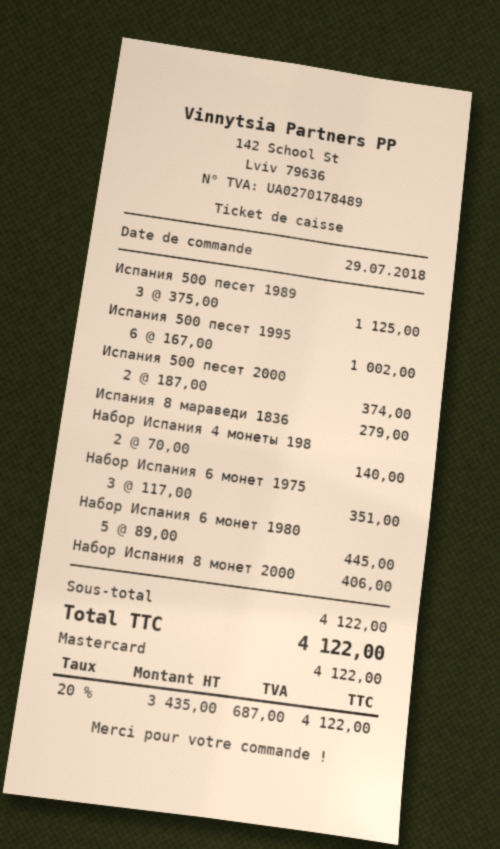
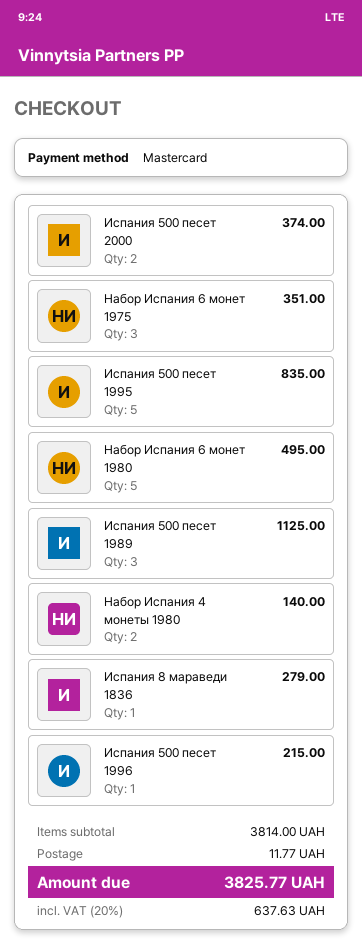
Испания 500 песет 1995: 6 for 1002.00 -> 5 for 835.00
Набор Испания 6 монет 1980: 5 for 445.00 -> 5 for 495.00
Набор Испания 8 монет 2000: 1 for 406.00 -> none
Испания 500 песет 1996: none -> 1 for 215.00
subtotal: 4122.00 -> 3814.00
shipping: none -> 11.77
tax: 20% = 687.00 -> 20% = 637.63
total: 4122.00 -> 3825.77

